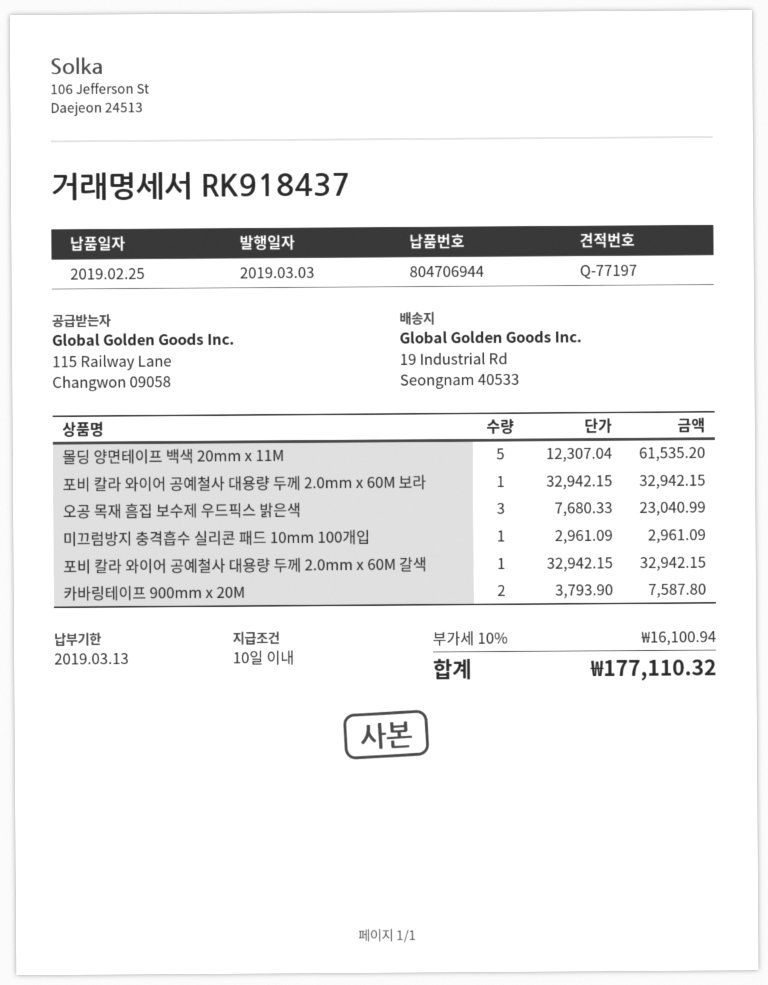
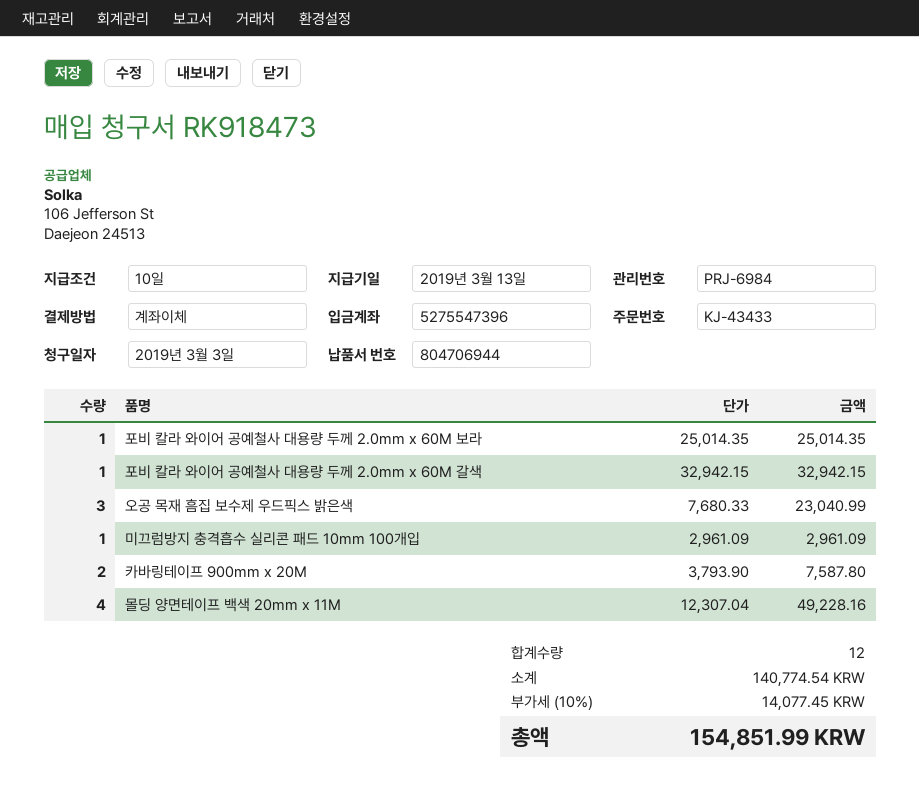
invoice number: RK918437 -> RK918473
몰딩 양면테이프 백색 20mm x 11M: 5 x 12307.04 = 61535.20 -> 4 x 12307.04 = 49228.16
포비 칼라 와이어 공예철사 대용량 두께 2.0mm x 60M 보라: 1 x 32942.15 = 32942.15 -> 1 x 25014.35 = 25014.35
tax: 10% = 16100.94 -> 10% = 14077.45
total: 177110.32 -> 154851.99

